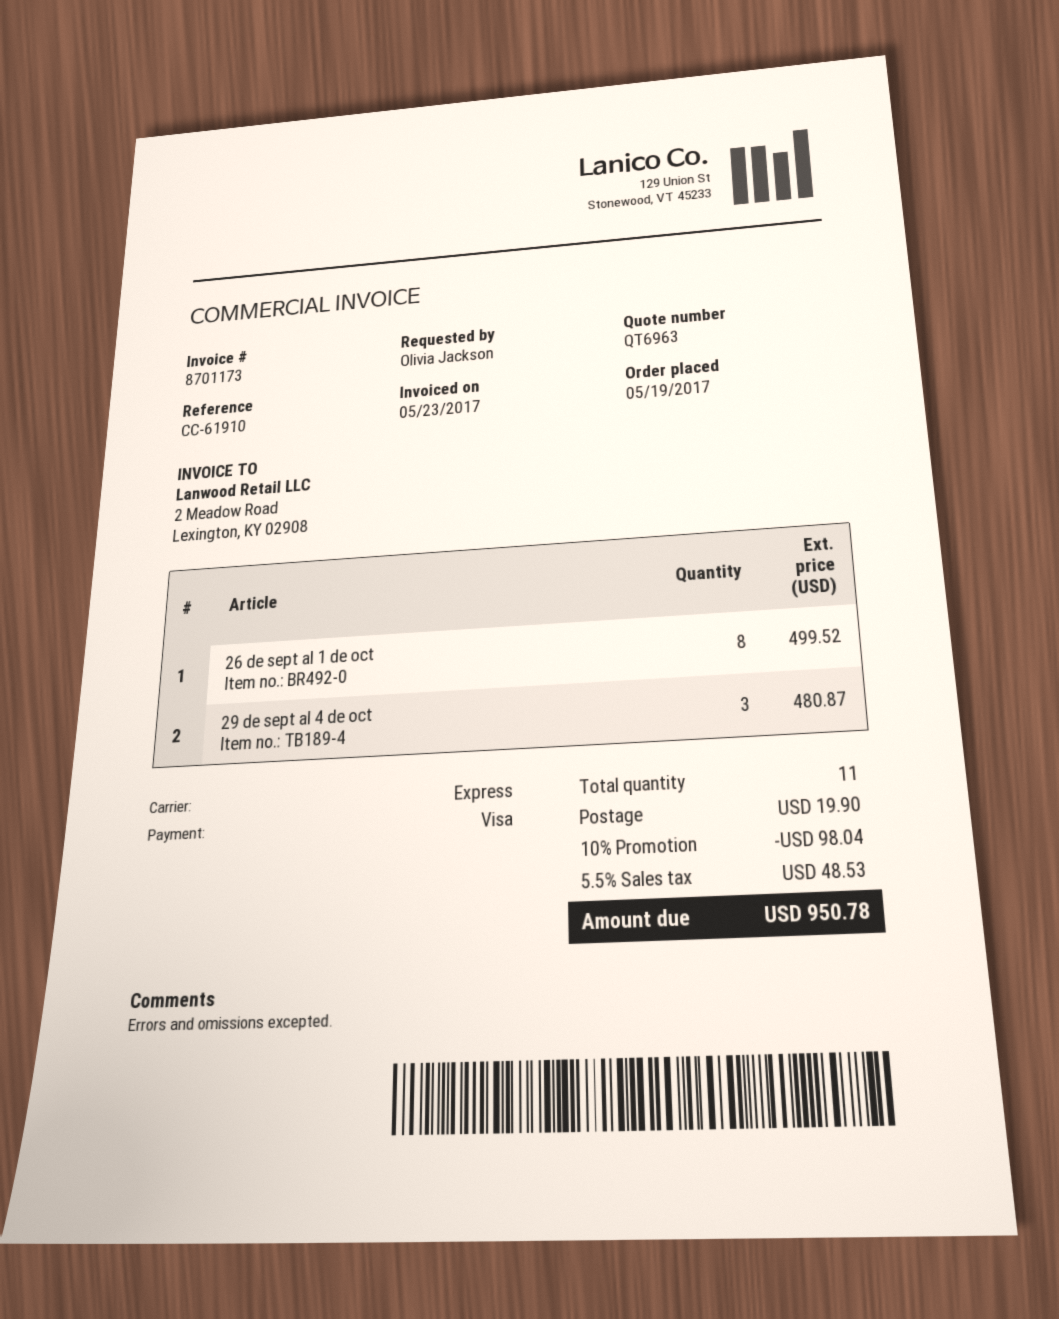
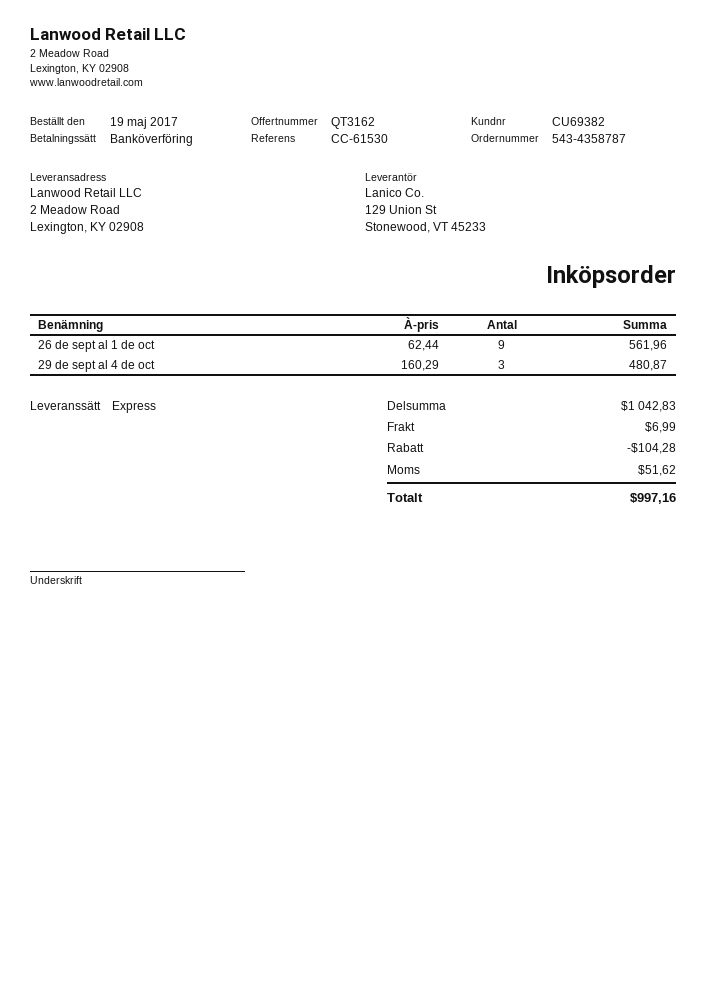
quote number: QT6963 -> QT3162
reference: CC-61910 -> CC-61530
payment method: Visa -> bank transfer
26 de sept al 1 de oct: 8 for 499.52 -> 9 for 561.96
discount: 98.04 -> 104.28
shipping: 19.90 -> 6.99
tax: 48.53 -> 51.62
total: 950.78 -> 997.16

